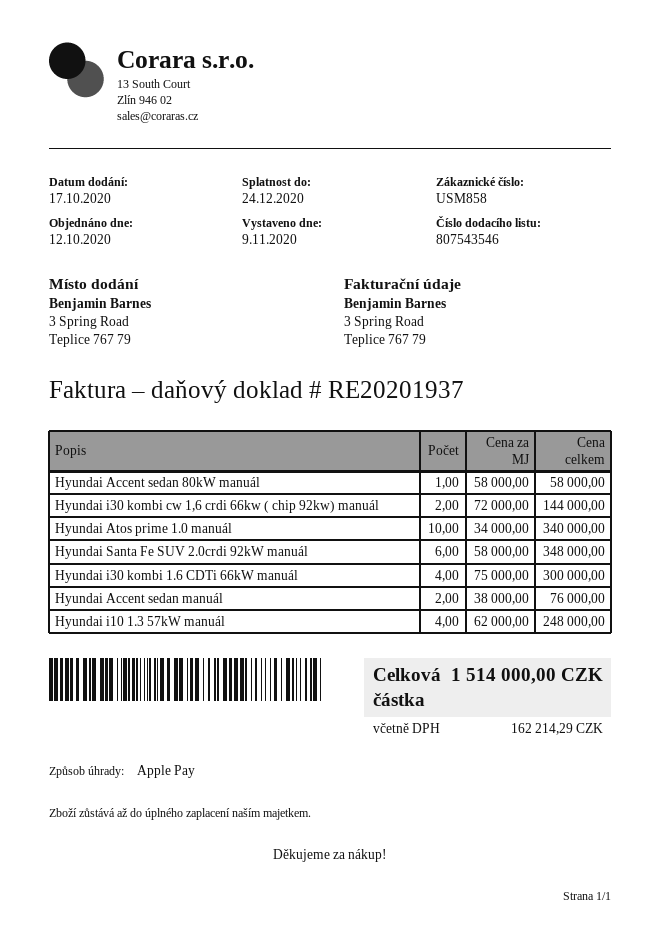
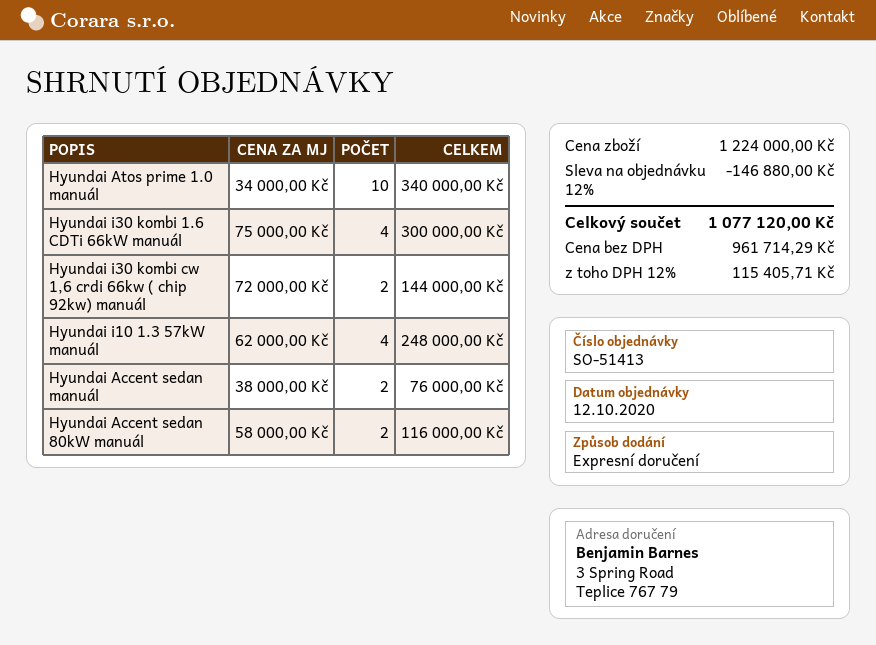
Hyundai Accent sedan 80kW manuál: 1 x 58000.00 = 58000.00 -> 2 x 58000.00 = 116000.00
Hyundai Santa Fe SUV 2.0crdi 92kW manuál: 6 x 58000.00 = 348000.00 -> none
discount: none -> 12% = 146880.00
tax: 162214.29 -> 115405.71
total: 1514000.00 -> 1077120.00

